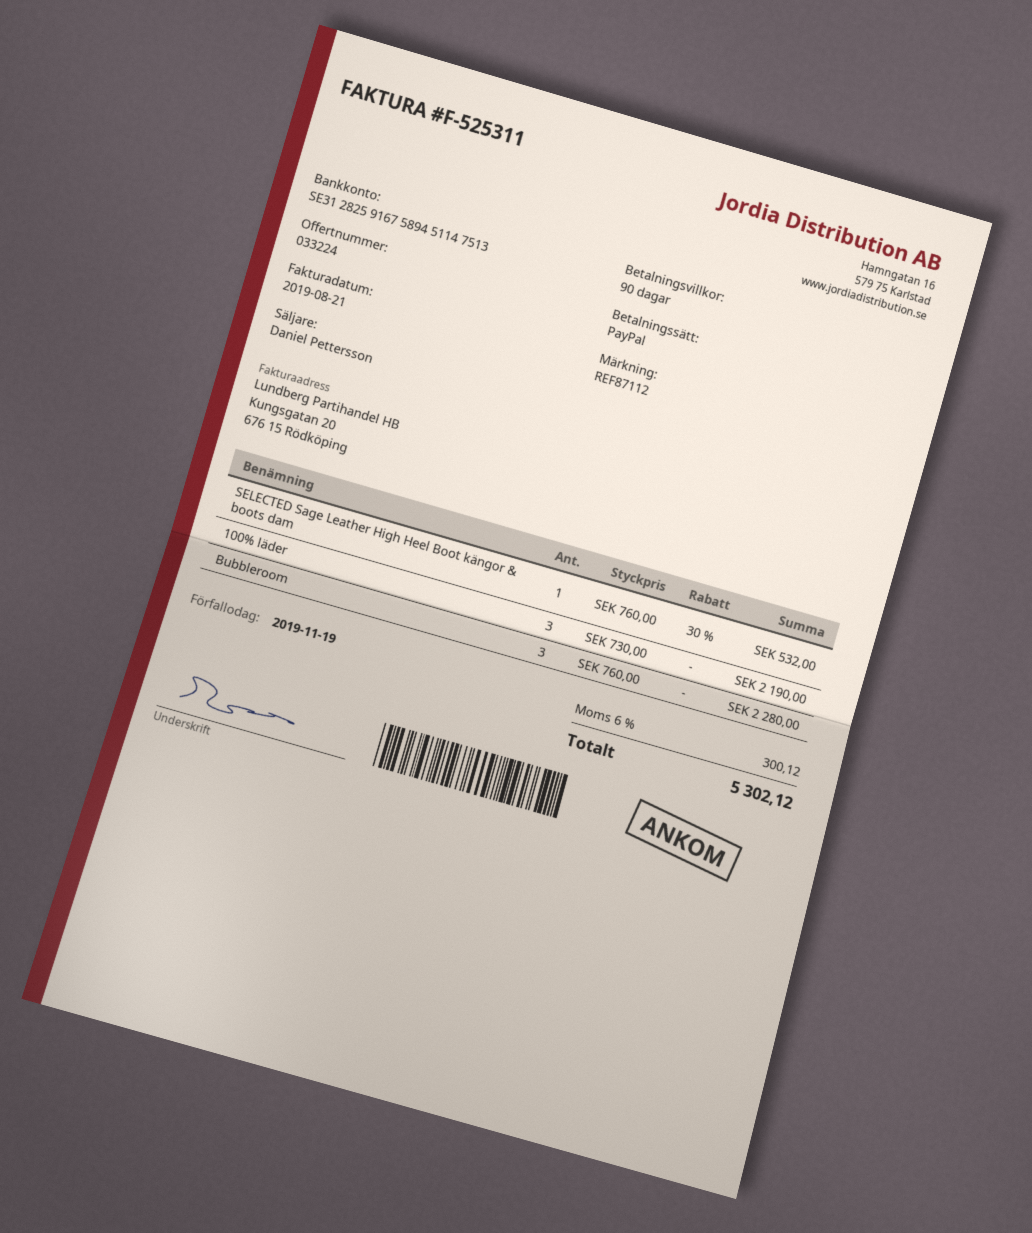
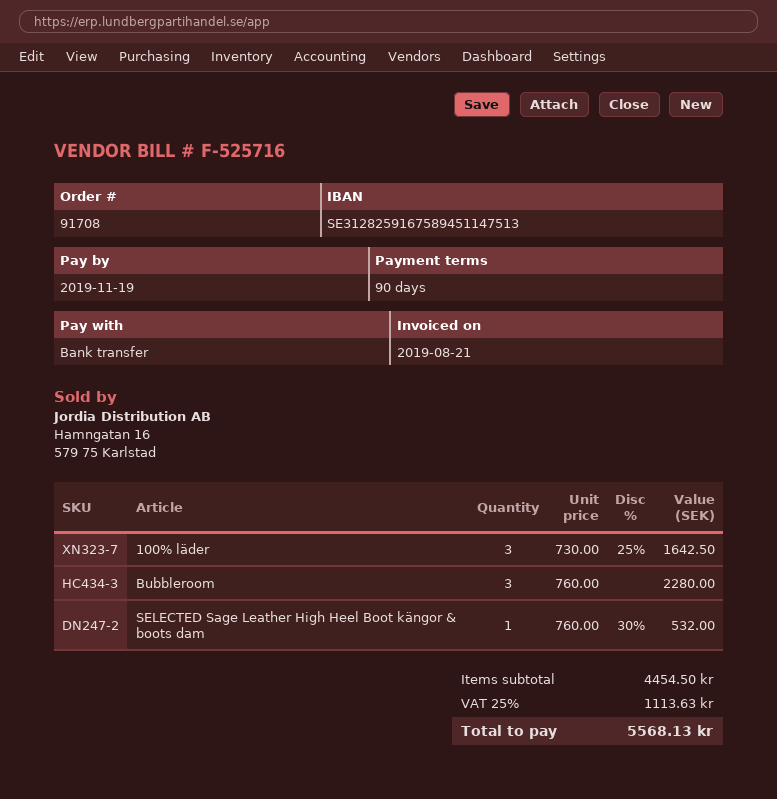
invoice number: F-525311 -> F-525716
payment method: PayPal -> bank transfer
100% läder: 3 x 730.00 = 2190.00 -> 3 x 730.00 - 25% = 1642.50
tax: 6% = 300.12 -> 25% = 1113.63
total: 5302.12 -> 5568.13

